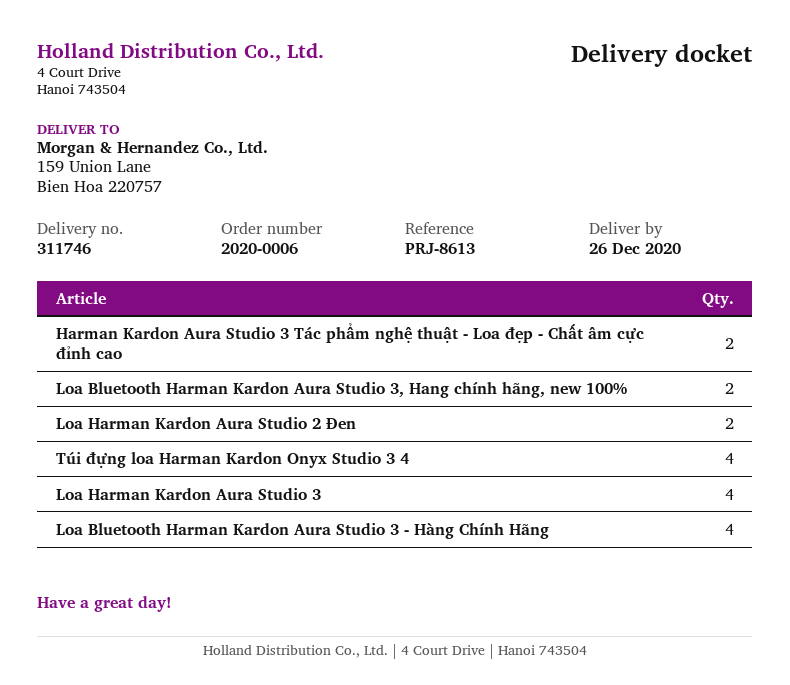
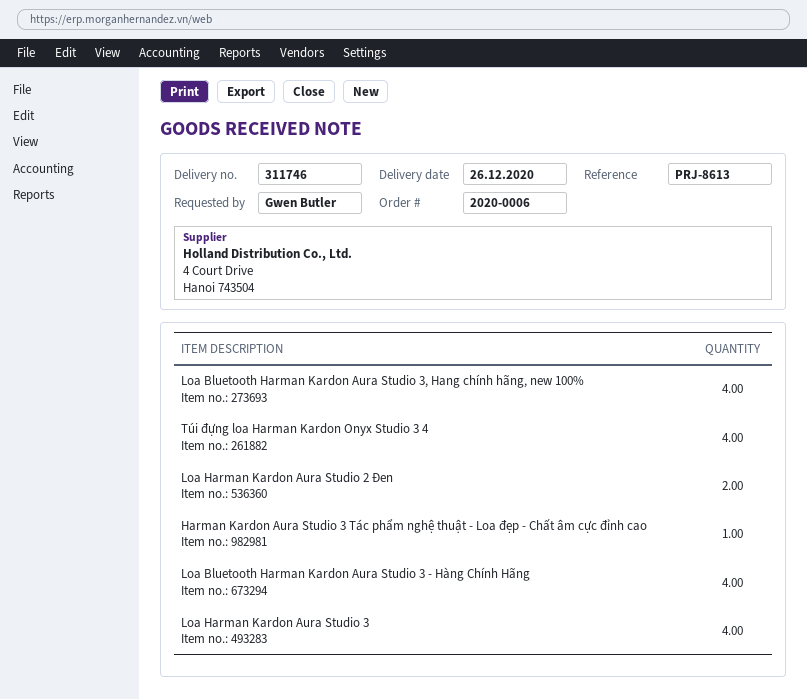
Harman Kardon Aura Studio 3 Tác phẩm nghệ thuật - Loa đẹp - Chất âm cực đỉnh cao: 2 -> 1
Loa Bluetooth Harman Kardon Aura Studio 3, Hang chính hãng, new 100%: 2 -> 4

